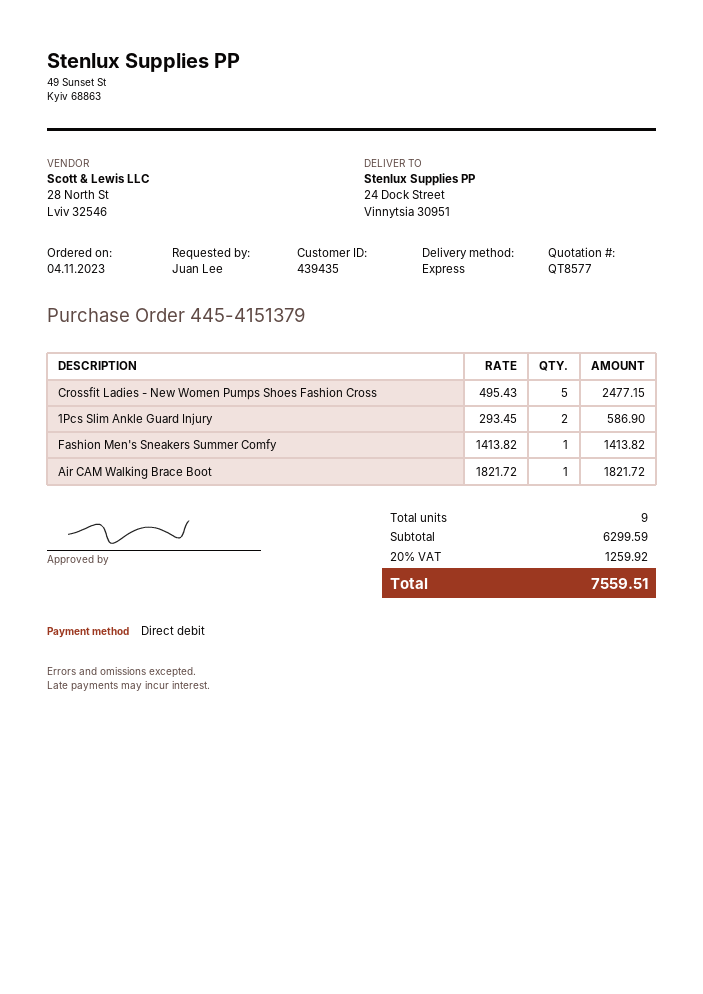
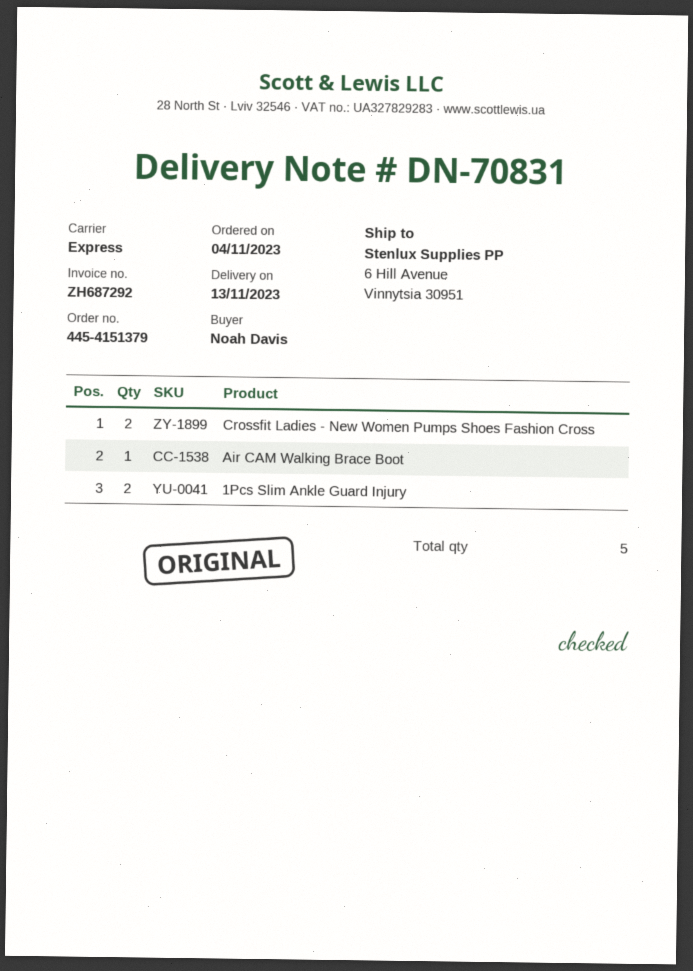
ordered by: Juan Lee -> Noah Davis
ship to: 24 Dock Street, Vinnytsia 30951 -> 6 Hill Avenue, Vinnytsia 30951
Crossfit Ladies - New Women Pumps Shoes Fashion Cross: 5 -> 2
Fashion Men's Sneakers Summer Comfy: 1 -> none
total quantity: 9 -> 5

